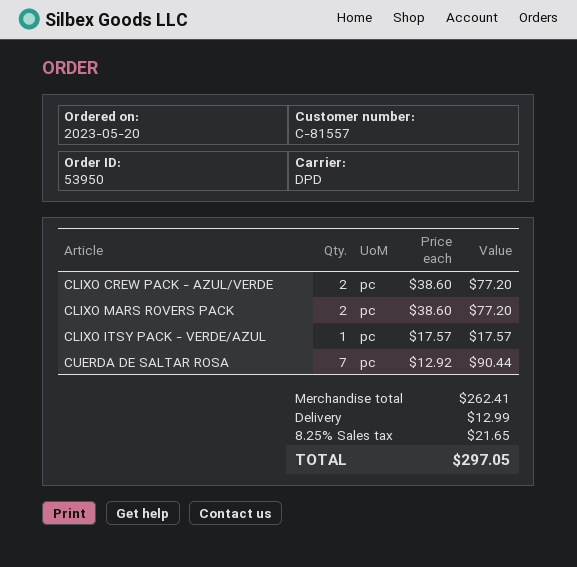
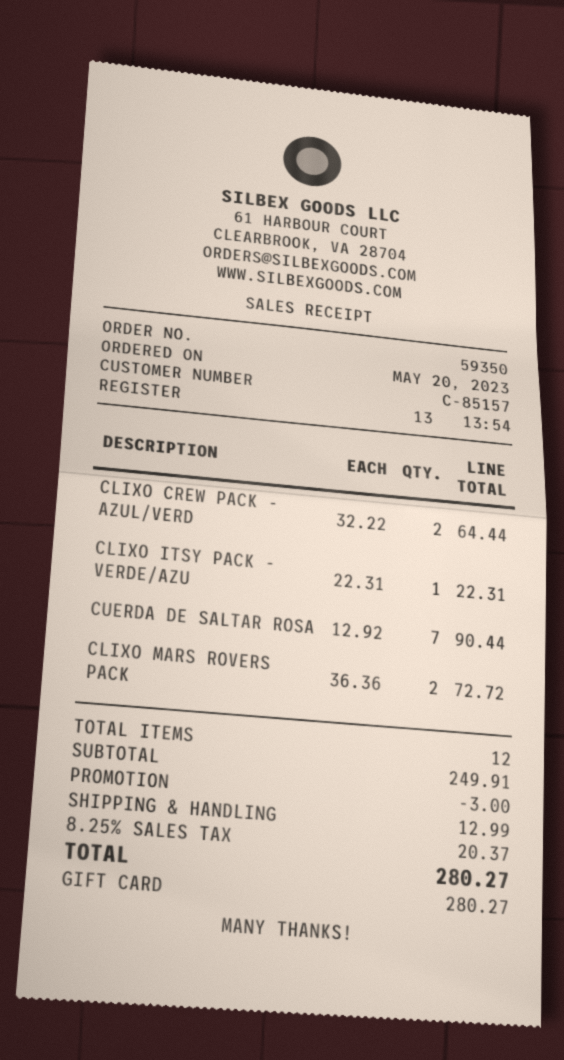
order number: 53950 -> 59350
customer number: C-81557 -> C-85157
CLIXO CREW PACK - AZUL/VERDE: 2 x 38.60 = 77.20 -> 2 x 32.22 = 64.44
CLIXO MARS ROVERS PACK: 2 x 38.60 = 77.20 -> 2 x 36.36 = 72.72
CLIXO ITSY PACK - VERDE/AZUL: 1 x 17.57 = 17.57 -> 1 x 22.31 = 22.31
subtotal: 262.41 -> 249.91
discount: none -> 3.00
tax: 8.25% = 21.65 -> 8.25% = 20.37
total: 297.05 -> 280.27

